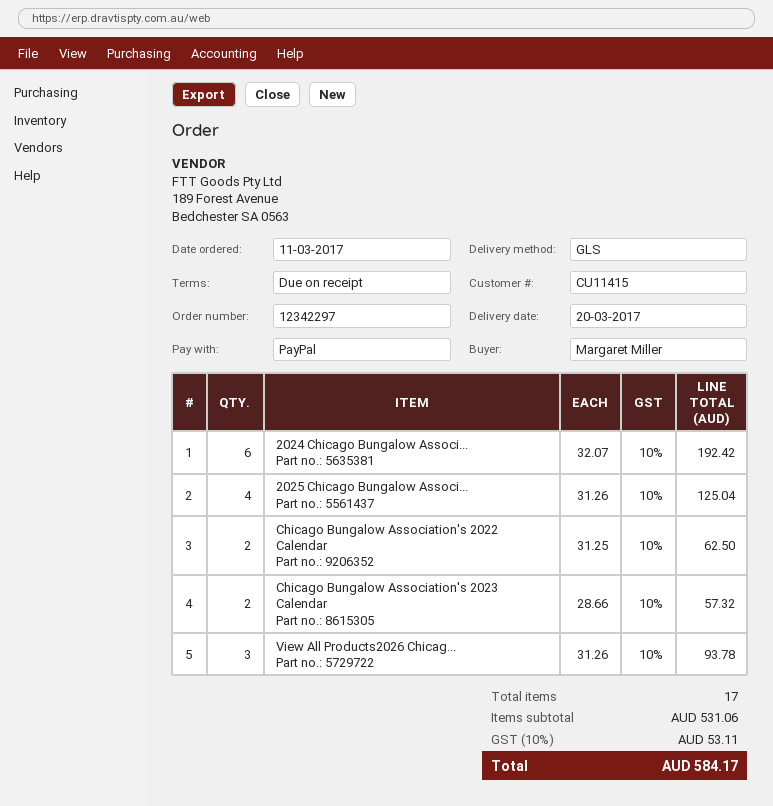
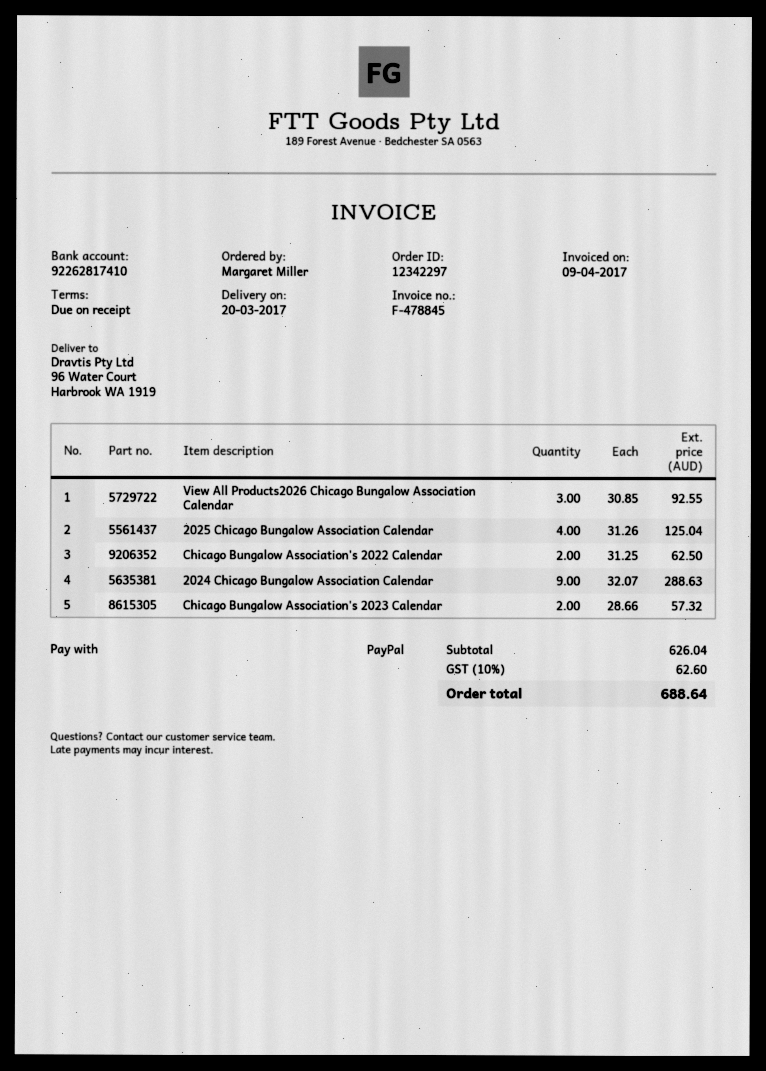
2024 Chicago Bungalow Associ...: 6 x 32.07 = 192.42 -> 9 x 32.07 = 288.63
View All Products2026 Chicag...: 3 x 31.26 = 93.78 -> 3 x 30.85 = 92.55
subtotal: 531.06 -> 626.04
tax: 10% = 53.11 -> 10% = 62.60
total: 584.17 -> 688.64

